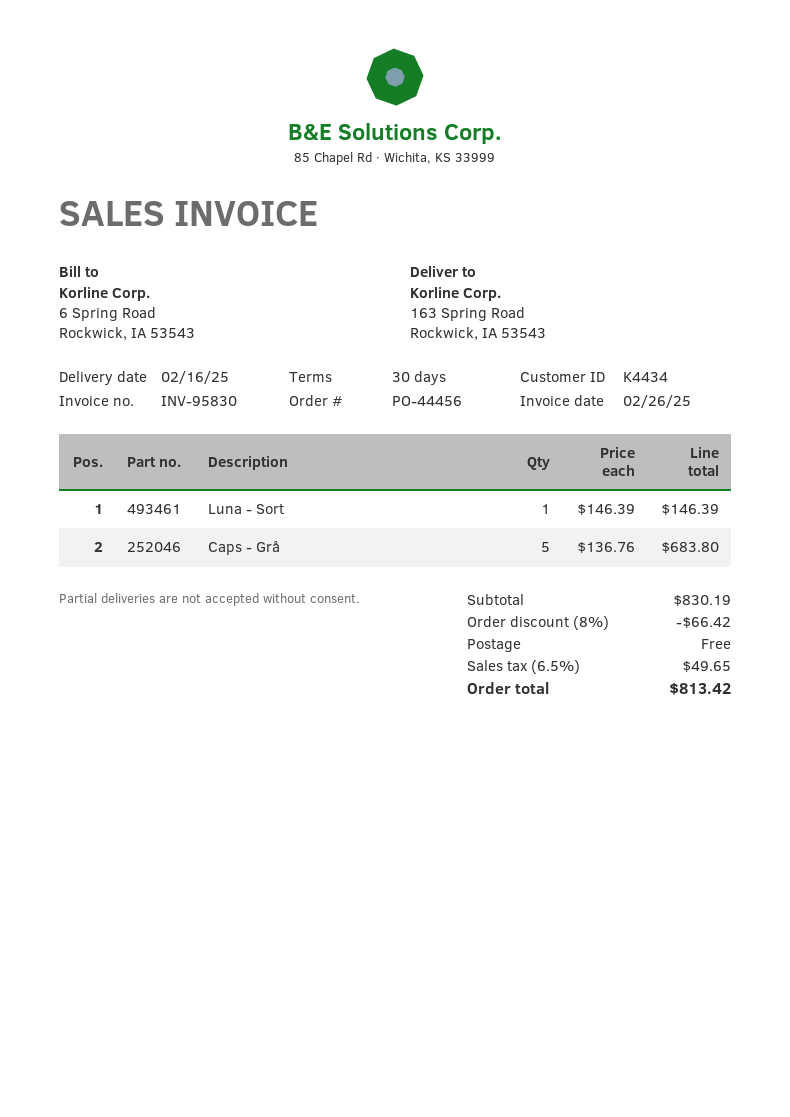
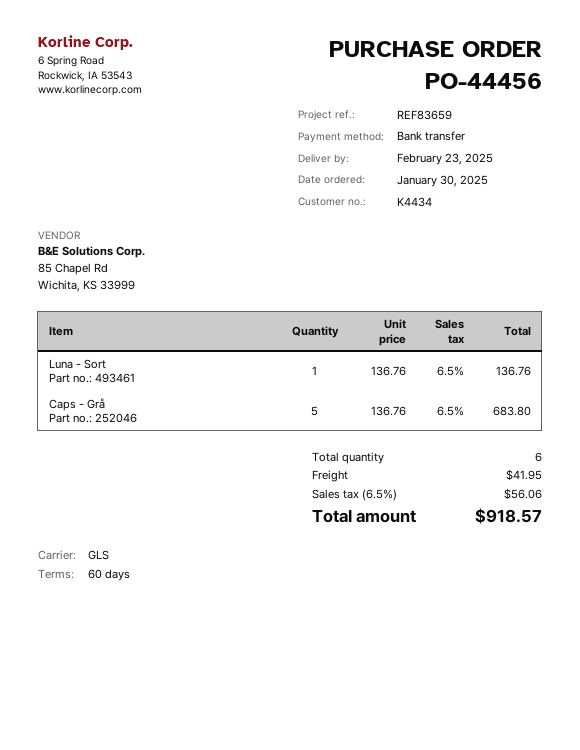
delivery date: 2025-02-16 -> 2025-02-23
payment terms: 30 days -> 60 days
Luna - Sort: 1 x 146.39 = 146.39 -> 1 x 136.76 = 136.76
discount: 8% = 66.42 -> none
shipping: 0.00 -> 41.95
tax: 6.5% = 49.65 -> 6.5% = 56.06
total: 813.42 -> 918.57

